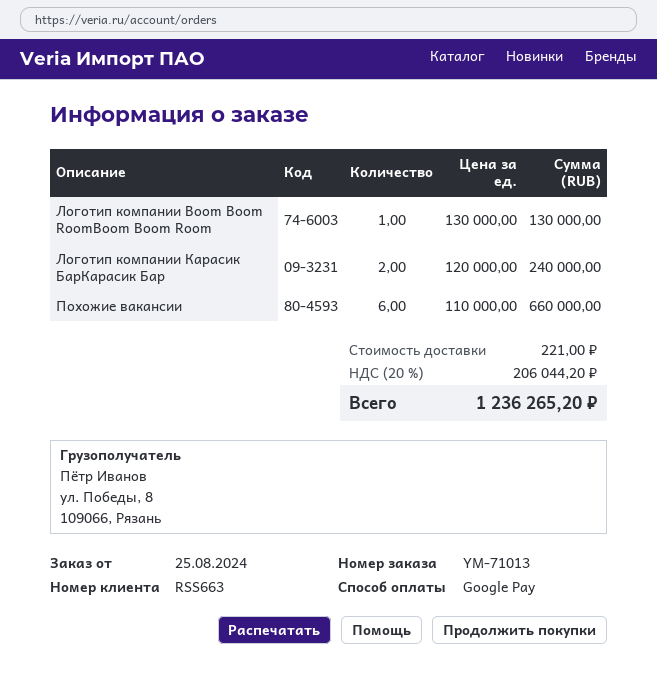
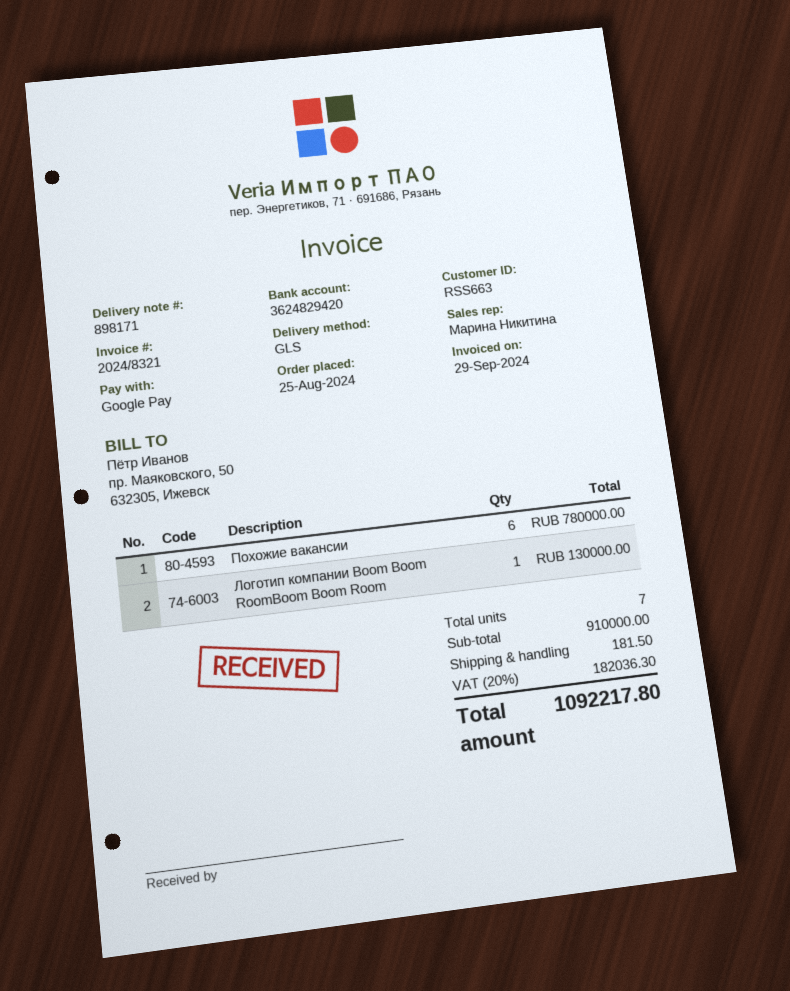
Логотип компании Карасик БарКарасик Бар: 2 for 240000.00 -> none
Похожие вакансии: 6 for 660000.00 -> 6 for 780000.00
shipping: 221.00 -> 181.50
tax: 20% = 206044.20 -> 20% = 182036.30
total: 1236265.20 -> 1092217.80

